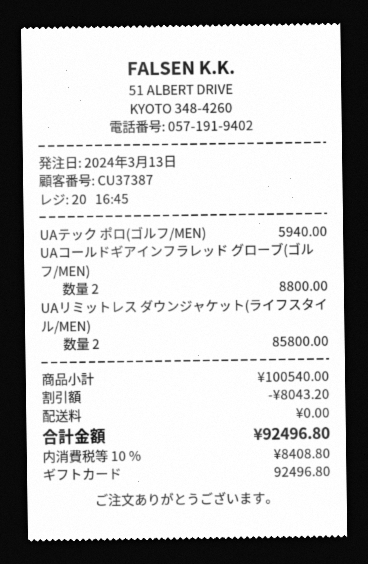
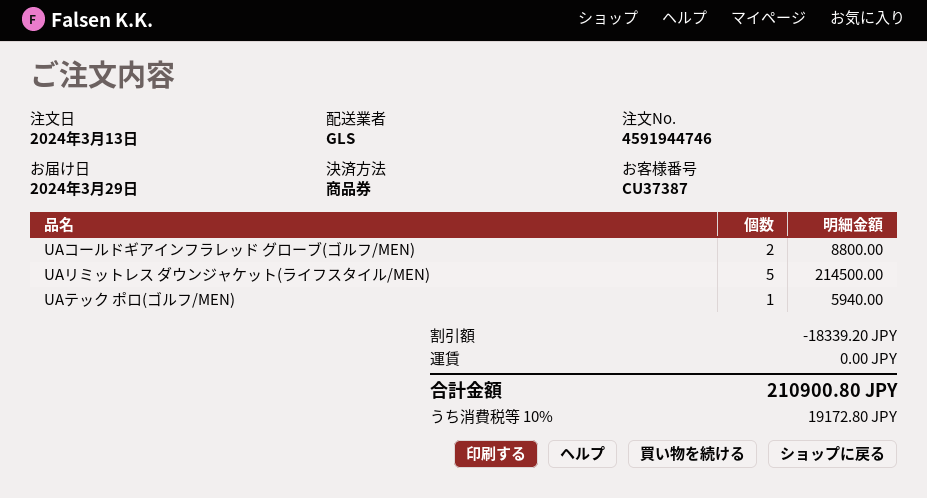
UAリミットレス ダウンジャケット(ライフスタイル/MEN): 2 for 85800.00 -> 5 for 214500.00
discount: 8043.20 -> 18339.20
tax: 10% = 8408.80 -> 10% = 19172.80
total: 92496.80 -> 210900.80

